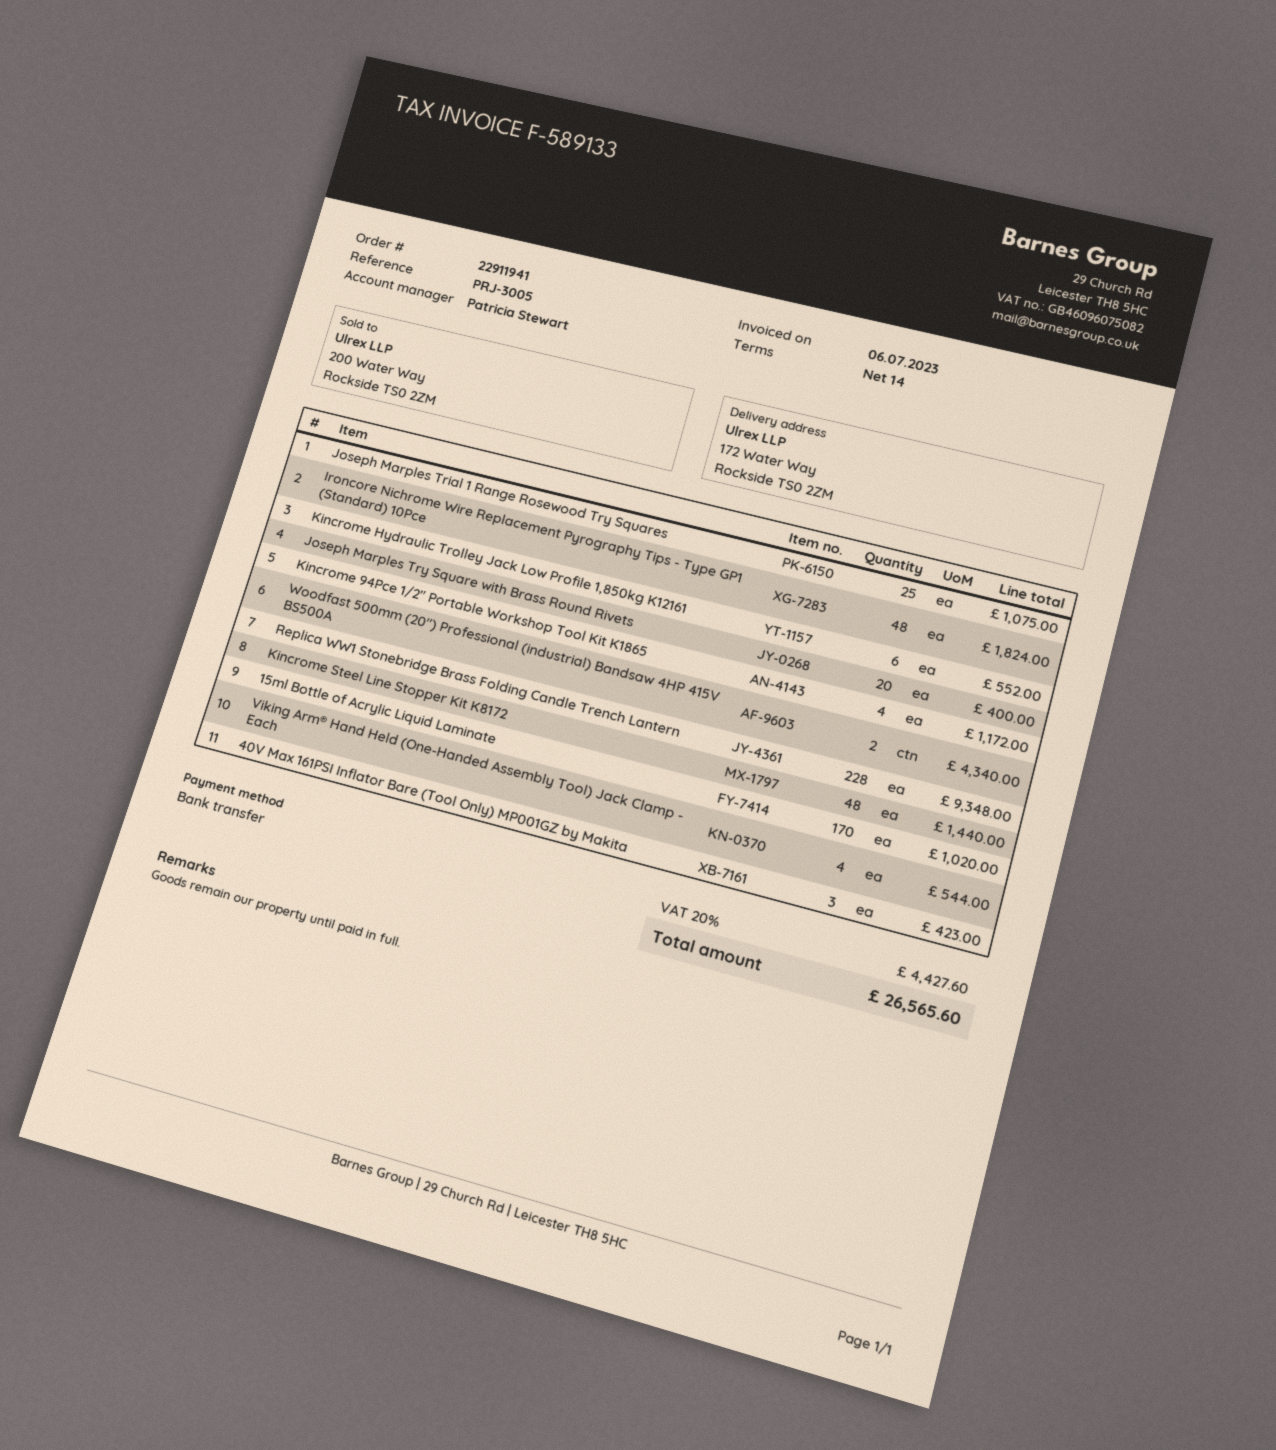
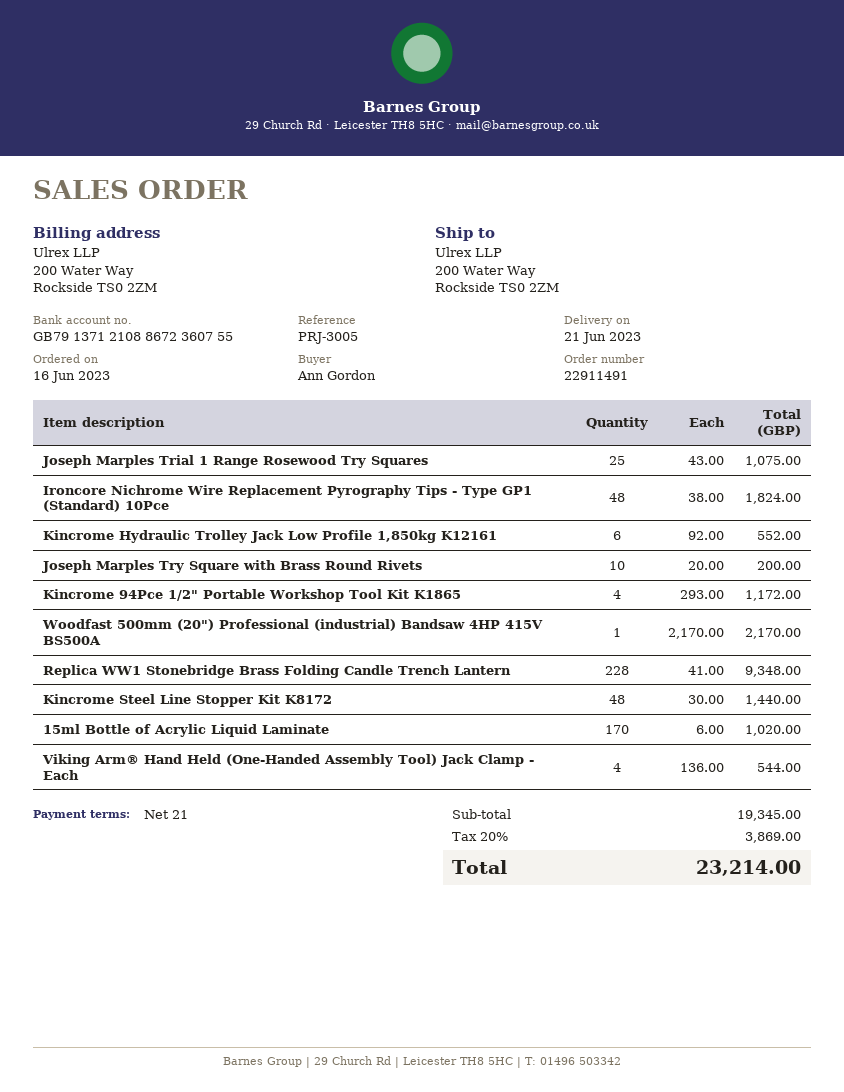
order number: 22911941 -> 22911491
payment terms: 14 days -> 21 days
ship to: 172 Water Way, Rockside TS0 2ZM -> 200 Water Way, Rockside TS0 2ZM
Joseph Marples Try Square with Brass Round Rivets: 20 for 400.00 -> 10 for 200.00
Woodfast 500mm (20") Professional (industrial) Bandsaw 4HP 415V BS500A: 2 for 4340.00 -> 1 for 2170.00
40V Max 161PSI Inflator Bare (Tool Only) MP001GZ by Makita: 3 for 423.00 -> none
tax: 20% = 4427.60 -> 20% = 3869.00
total: 26565.60 -> 23214.00

